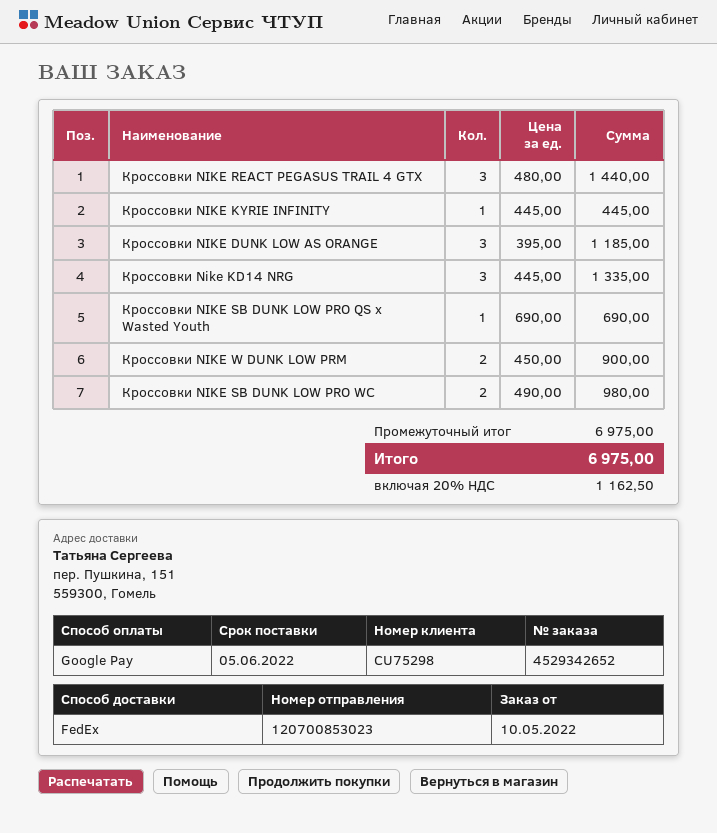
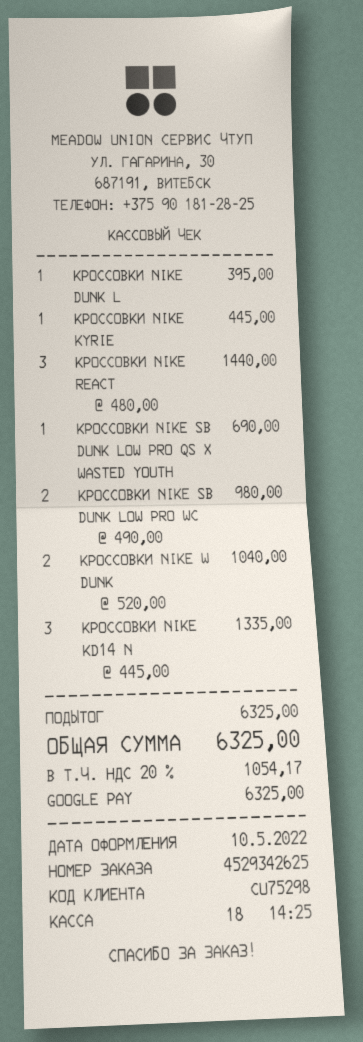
order number: 4529342652 -> 4529342625
Кроссовки NIKE DUNK LOW AS ORANGE: 3 x 395.00 = 1185.00 -> 1 x 395.00 = 395.00
Кроссовки NIKE W DUNK LOW PRM: 2 x 450.00 = 900.00 -> 2 x 520.00 = 1040.00
subtotal: 6975.00 -> 6325.00
tax: 20% = 1162.50 -> 20% = 1054.17
total: 6975.00 -> 6325.00

